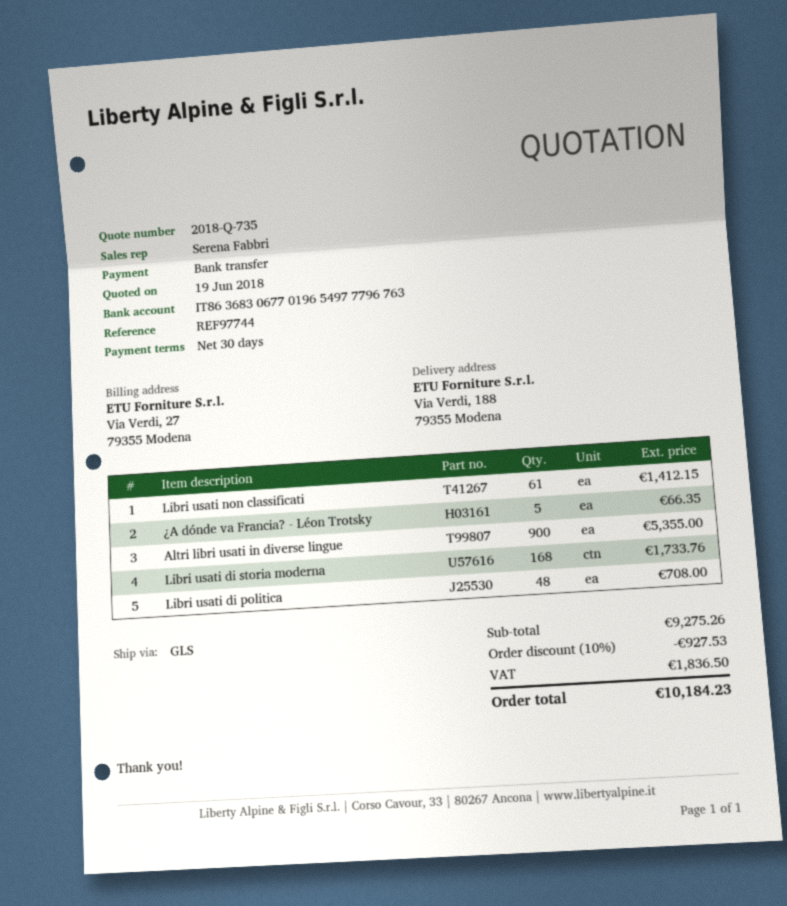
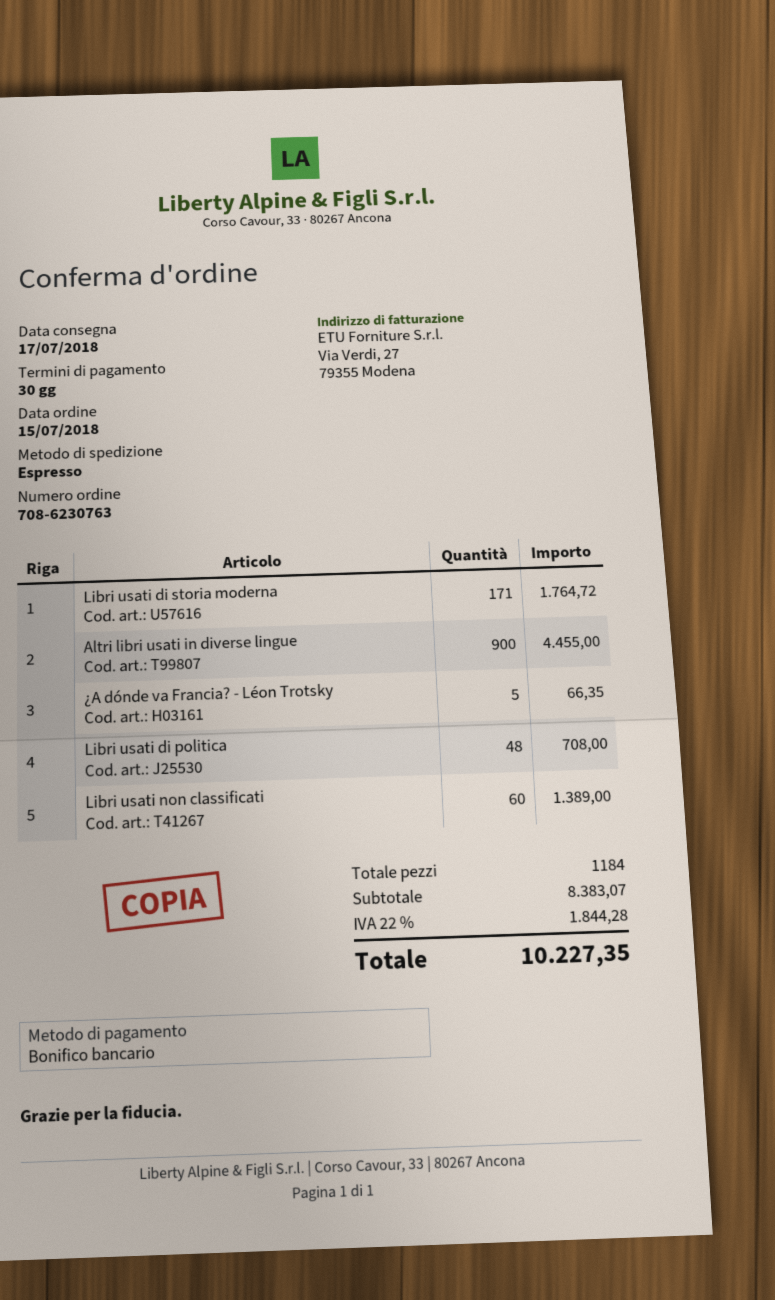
shipping method: GLS -> express
Libri usati non classificati: 61 for 1412.15 -> 60 for 1389.00
Altri libri usati in diverse lingue: 900 for 5355.00 -> 900 for 4455.00
Libri usati di storia moderna: 168 for 1733.76 -> 171 for 1764.72
subtotal: 9275.26 -> 8383.07
discount: 10% = 927.53 -> none
tax: 1836.50 -> 1844.28
total: 10184.23 -> 10227.35

